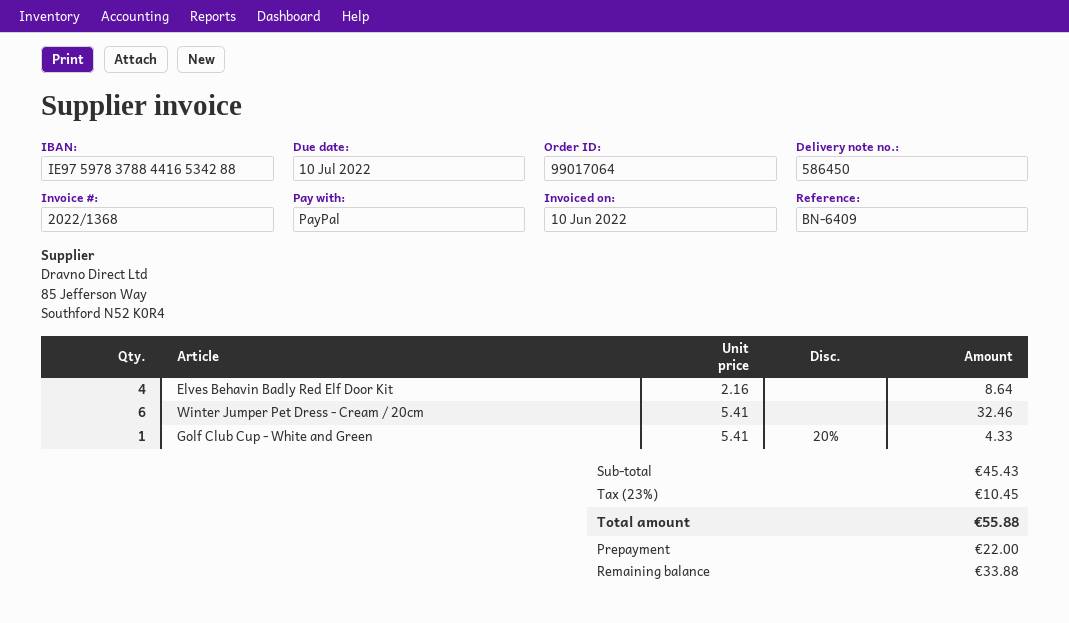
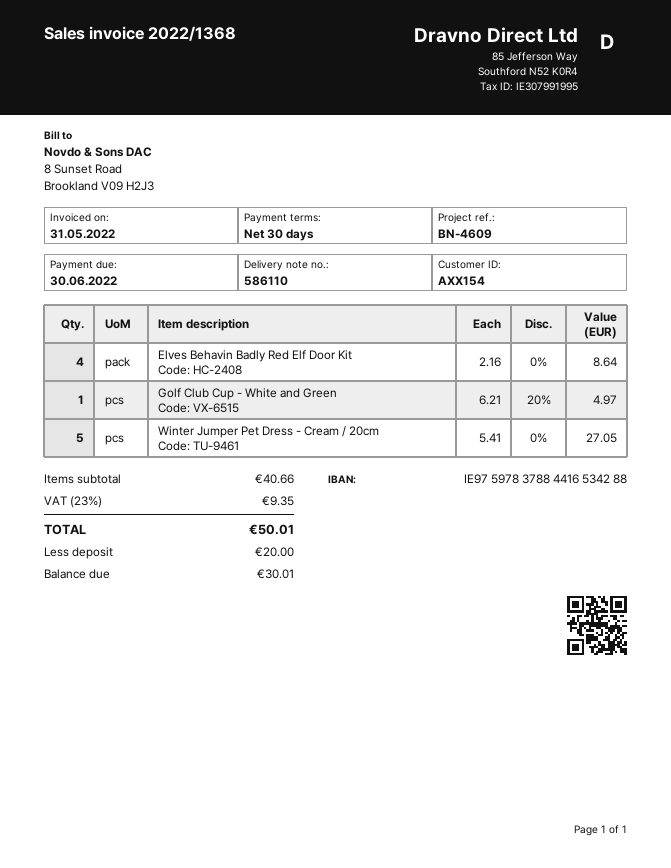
delivery note number: 586450 -> 586110
invoice date: 2022-06-10 -> 2022-05-31
due date: 2022-07-10 -> 2022-06-30
reference: BN-6409 -> BN-4609
Winter Jumper Pet Dress - Cream / 20cm: 6 x 5.41 = 32.46 -> 5 x 5.41 = 27.05
Golf Club Cup - White and Green: 1 x 5.41 - 20% = 4.33 -> 1 x 6.21 - 20% = 4.97
subtotal: 45.43 -> 40.66
tax: 23% = 10.45 -> 23% = 9.35
total: 55.88 -> 50.01
deposit: 22.00 -> 20.00
balance: 33.88 -> 30.01

